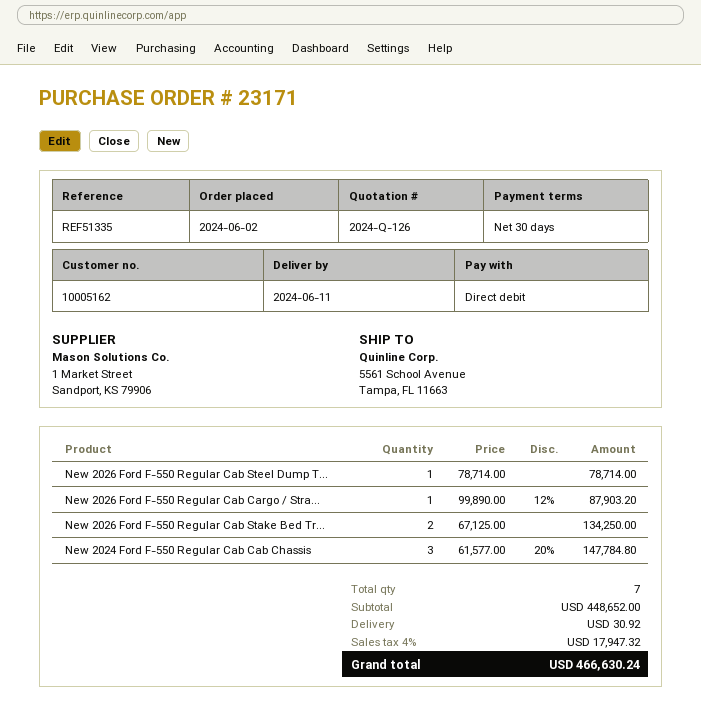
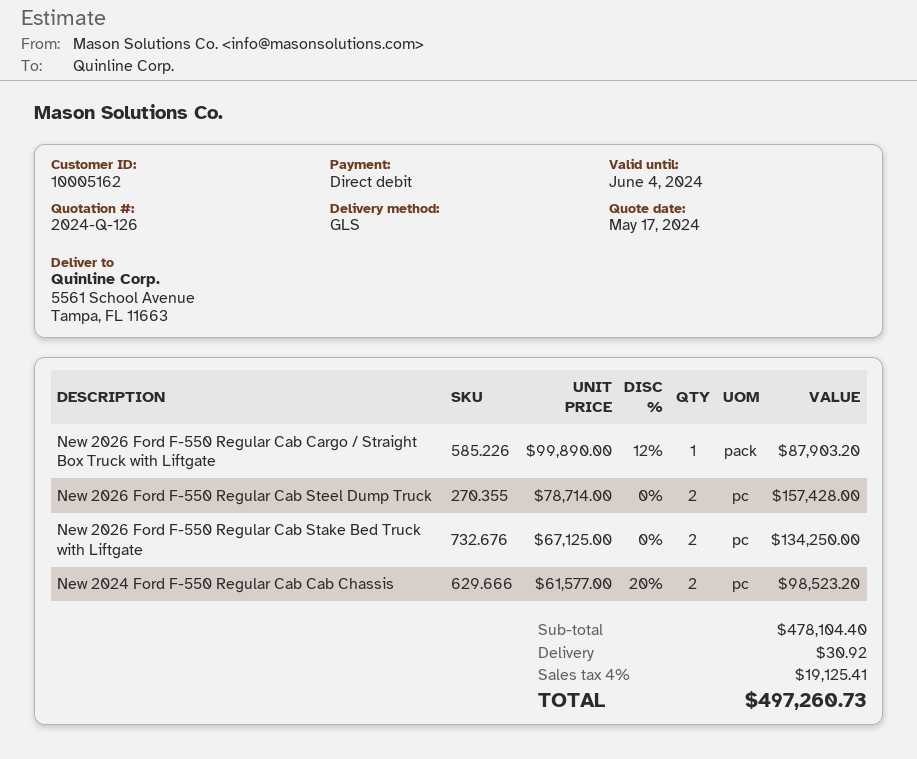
New 2026 Ford F-550 Regular Cab Steel Dump T...: 1 x 78714.00 = 78714.00 -> 2 x 78714.00 = 157428.00
New 2024 Ford F-550 Regular Cab Cab Chassis: 3 x 61577.00 - 20% = 147784.80 -> 2 x 61577.00 - 20% = 98523.20
subtotal: 448652.00 -> 478104.40
tax: 4% = 17947.32 -> 4% = 19125.41
total: 466630.24 -> 497260.73

